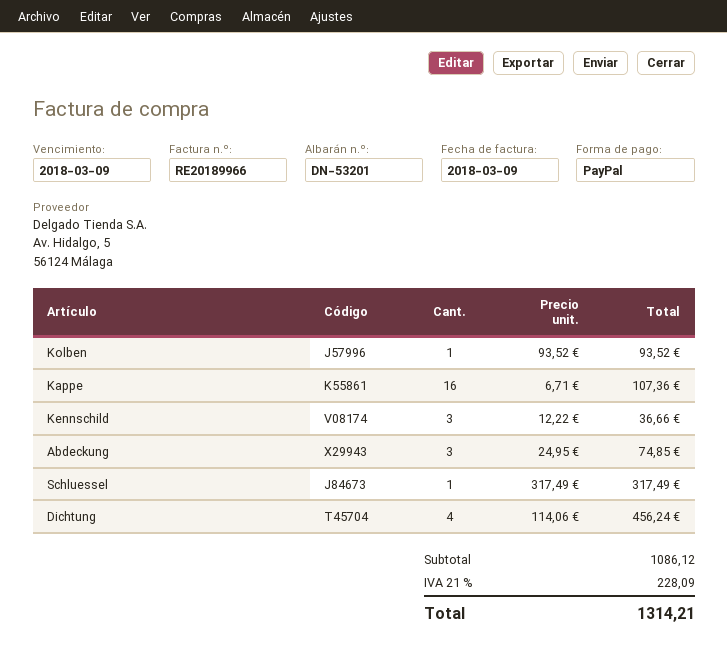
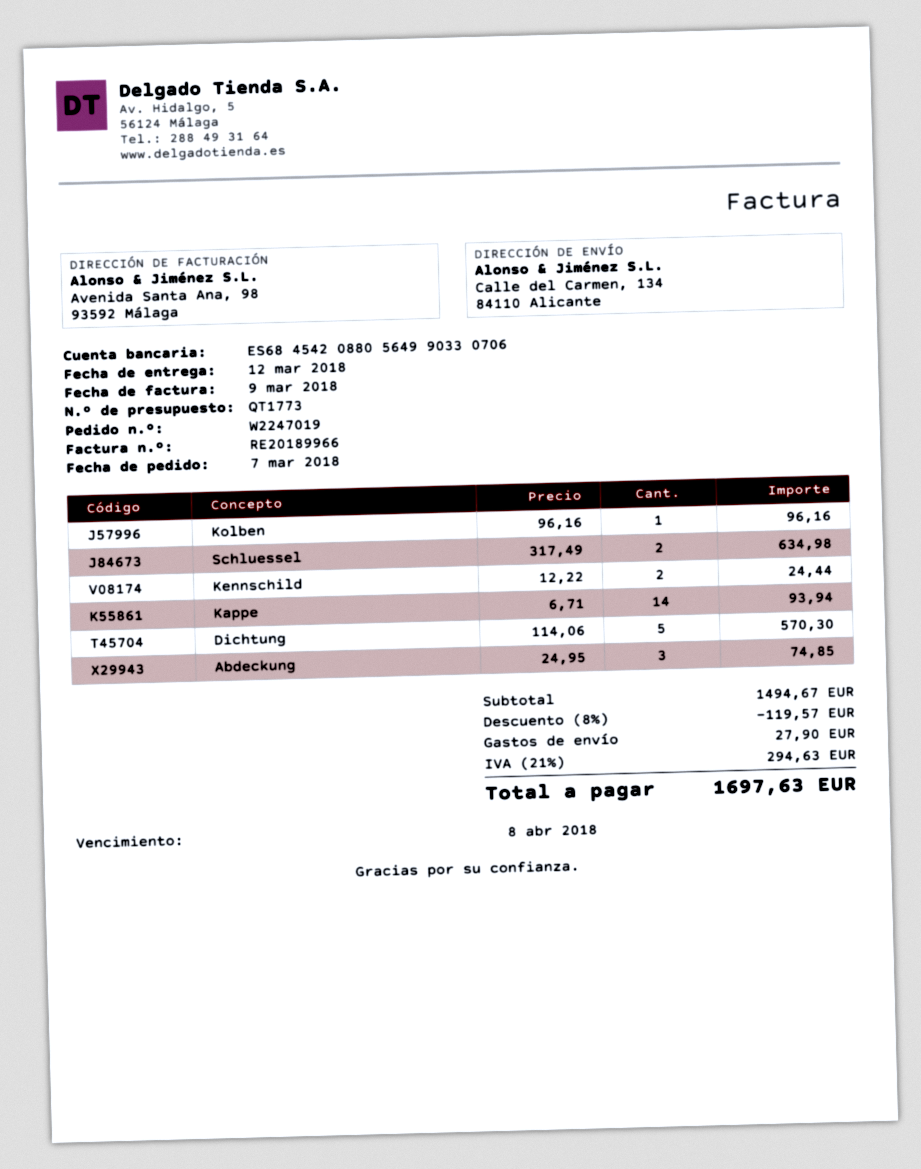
due date: 2018-03-09 -> 2018-04-08
Kolben: 1 x 93.52 = 93.52 -> 1 x 96.16 = 96.16
Kappe: 16 x 6.71 = 107.36 -> 14 x 6.71 = 93.94
Kennschild: 3 x 12.22 = 36.66 -> 2 x 12.22 = 24.44
Schluessel: 1 x 317.49 = 317.49 -> 2 x 317.49 = 634.98
Dichtung: 4 x 114.06 = 456.24 -> 5 x 114.06 = 570.30
subtotal: 1086.12 -> 1494.67
discount: none -> 8% = 119.57
shipping: none -> 27.90
tax: 21% = 228.09 -> 21% = 294.63
total: 1314.21 -> 1697.63

